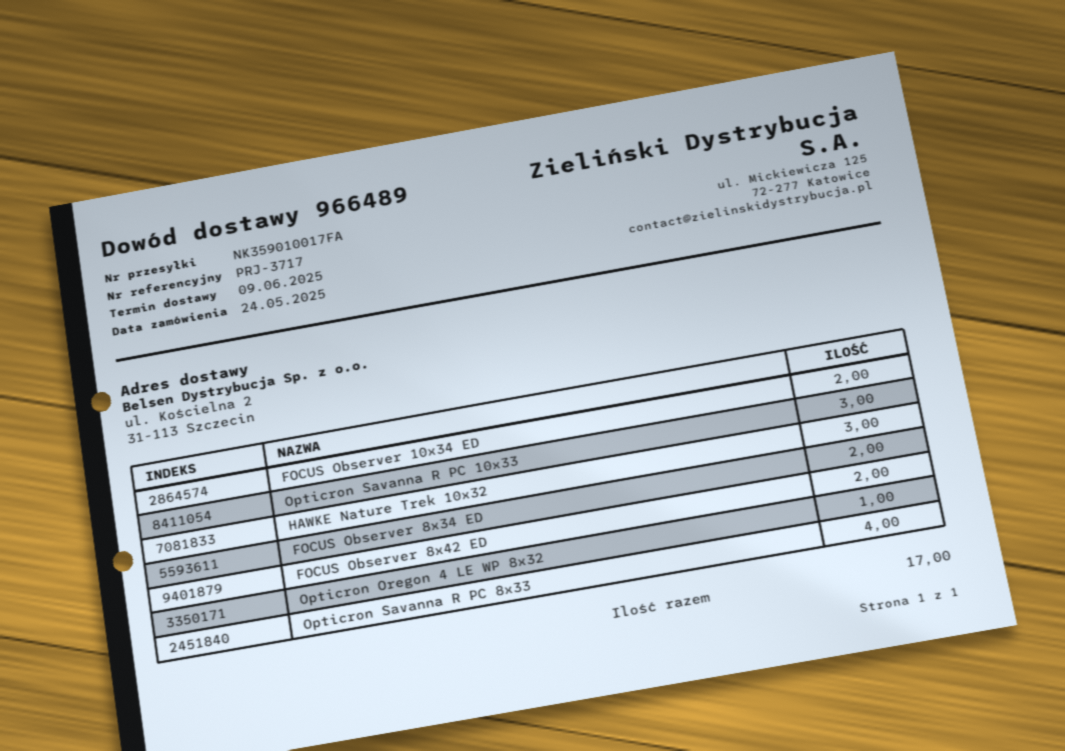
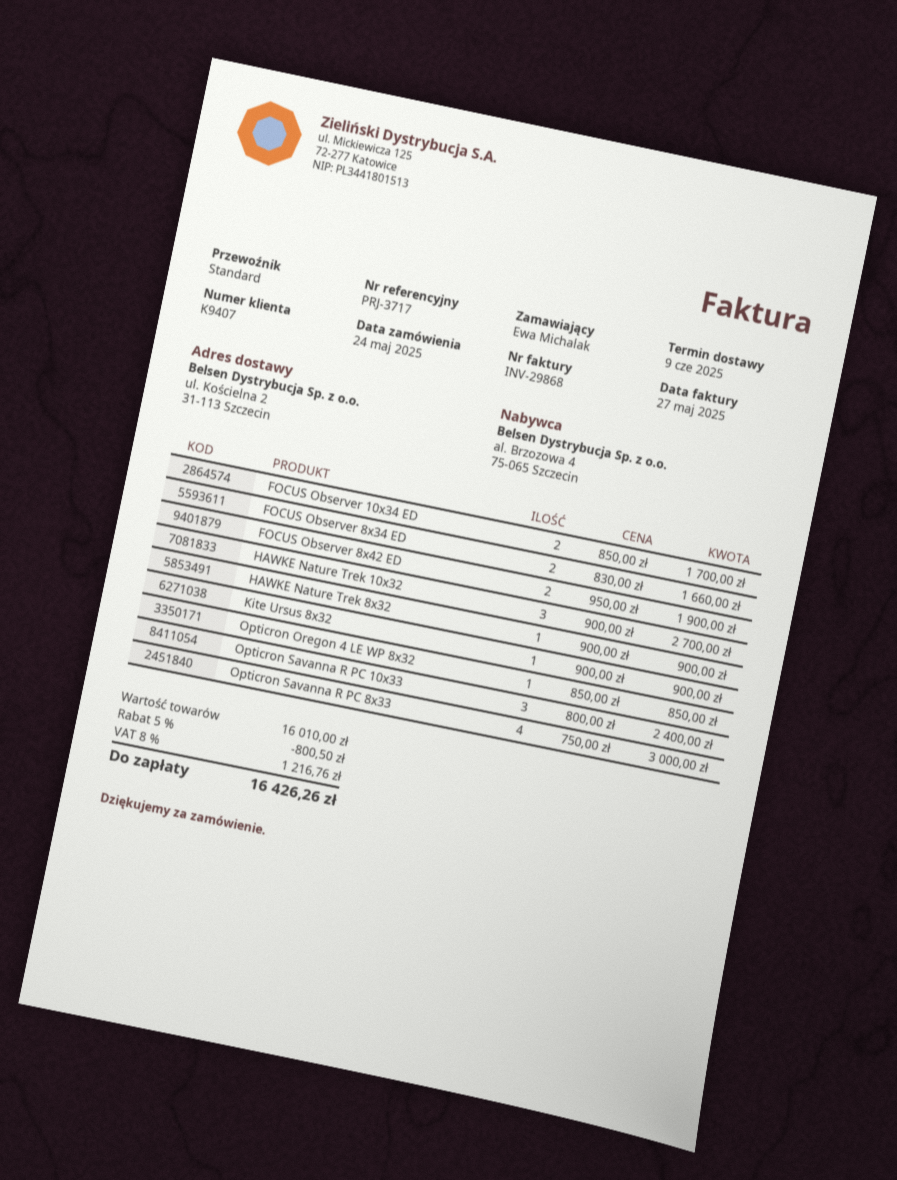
HAWKE Nature Trek 8x32: none -> 1
Kite Ursus 8x32: none -> 1

